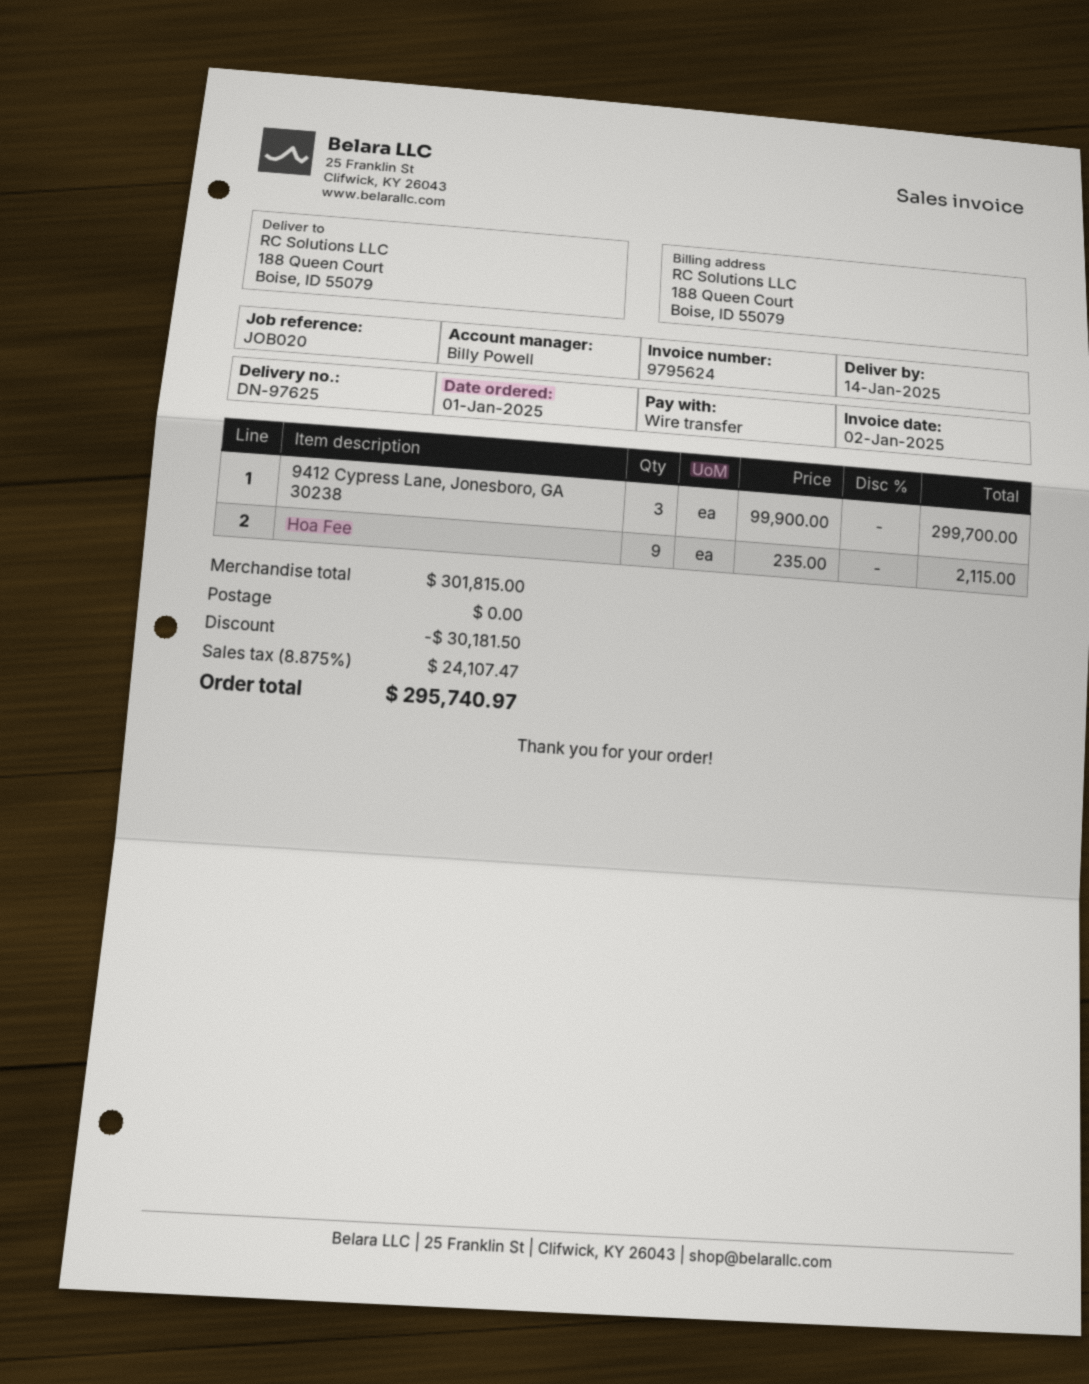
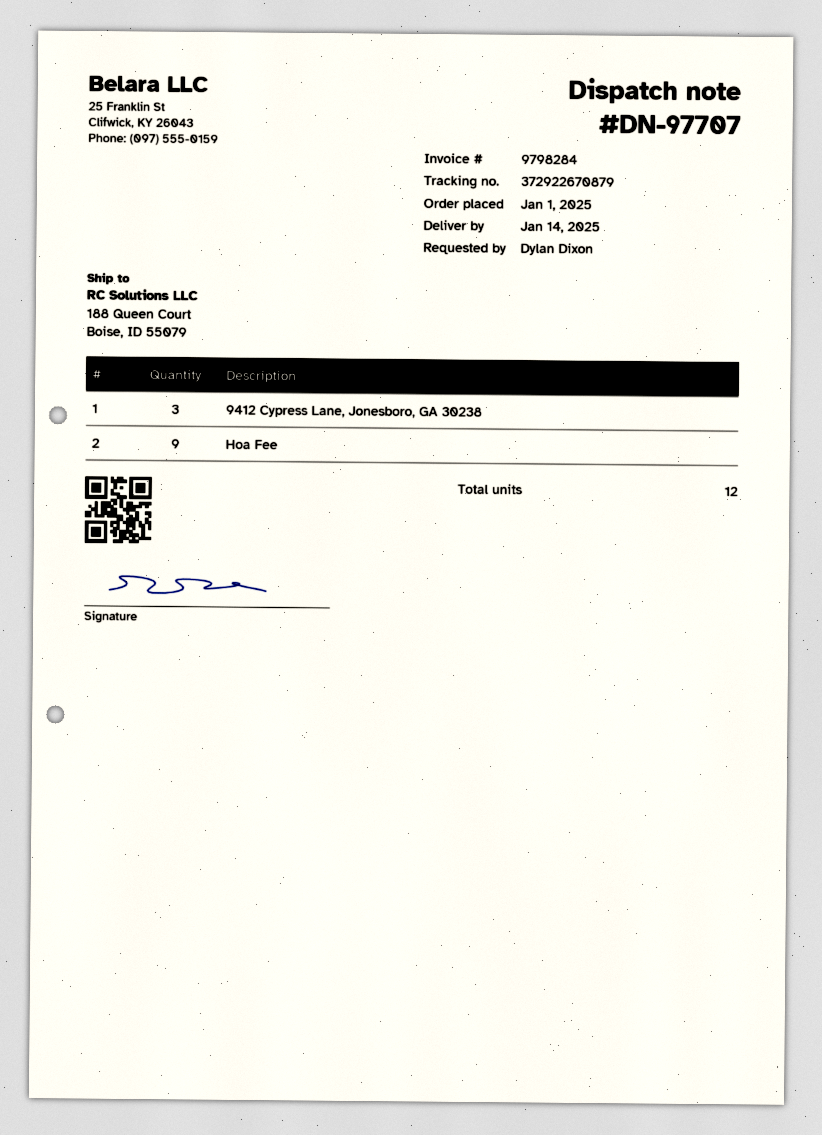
delivery note number: DN-97625 -> DN-97707
invoice number: 9795624 -> 9798284

